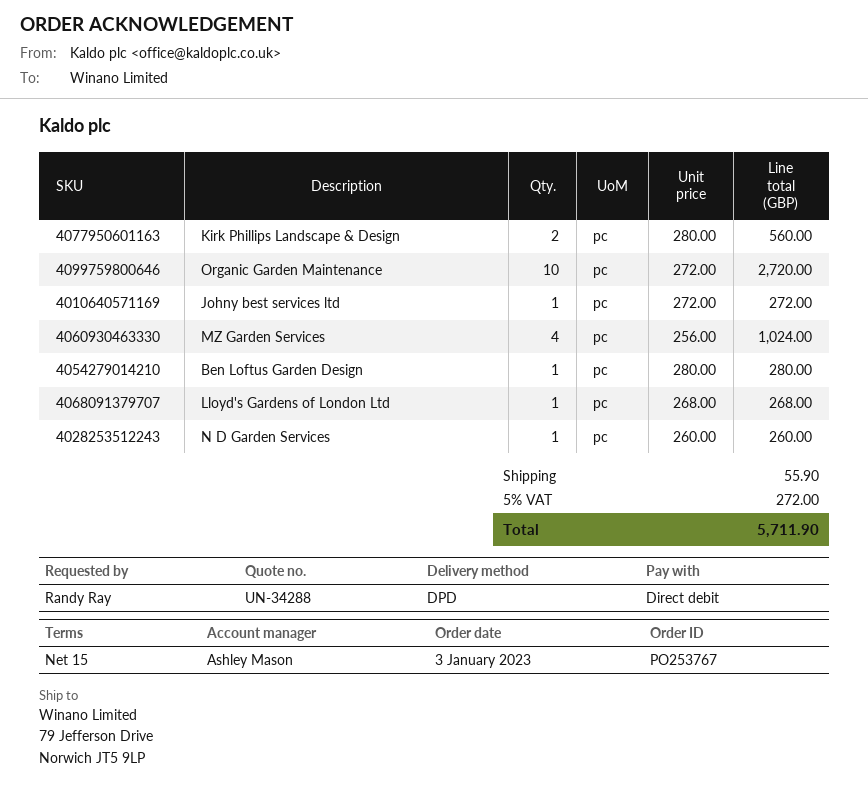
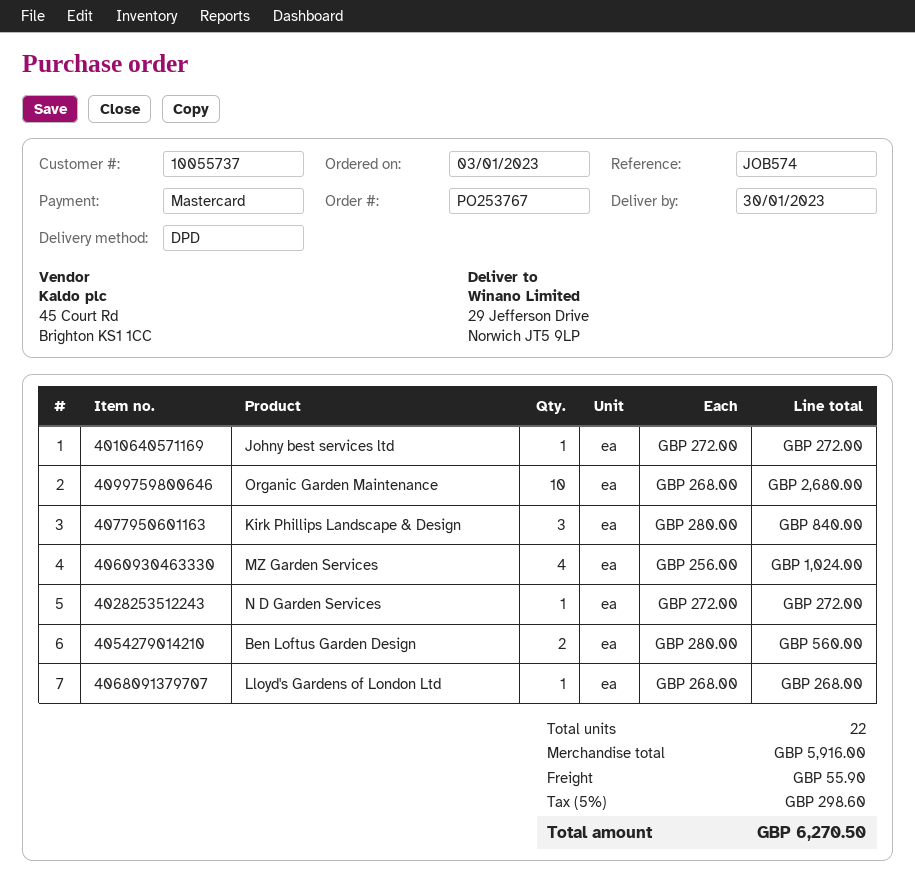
payment method: direct debit -> Mastercard
ship to: 79 Jefferson Drive, Norwich JT5 9LP -> 29 Jefferson Drive, Norwich JT5 9LP
Kirk Phillips Landscape & Design: 2 x 280.00 = 560.00 -> 3 x 280.00 = 840.00
Organic Garden Maintenance: 10 x 272.00 = 2720.00 -> 10 x 268.00 = 2680.00
Ben Loftus Garden Design: 1 x 280.00 = 280.00 -> 2 x 280.00 = 560.00
N D Garden Services: 1 x 260.00 = 260.00 -> 1 x 272.00 = 272.00
tax: 5% = 272.00 -> 5% = 298.60
total: 5711.90 -> 6270.50

